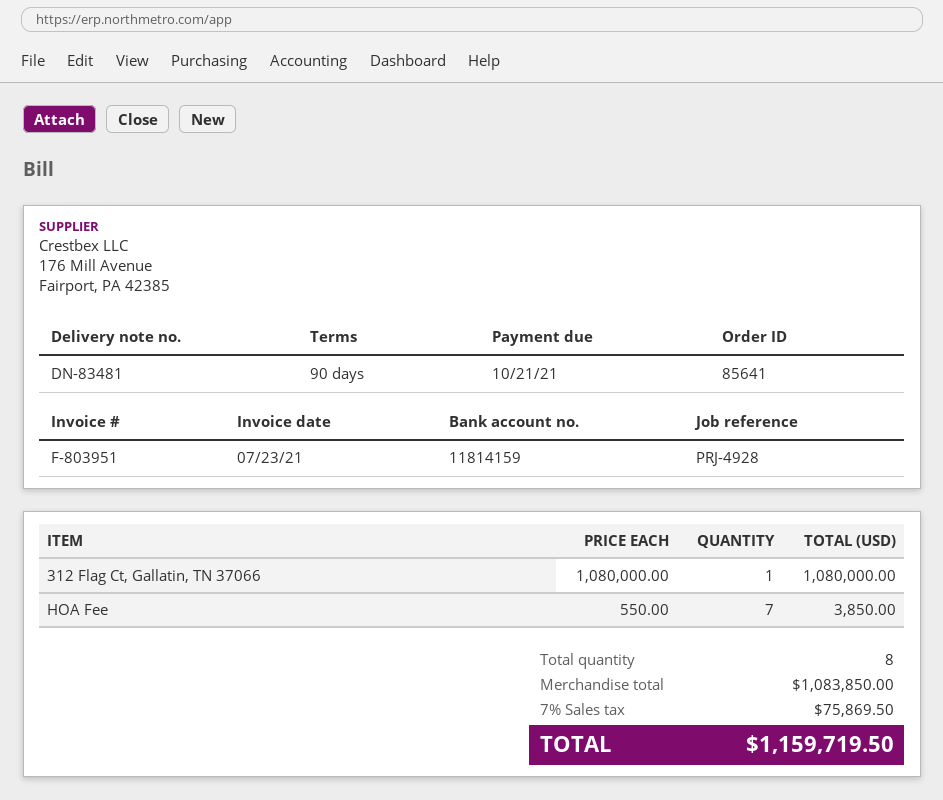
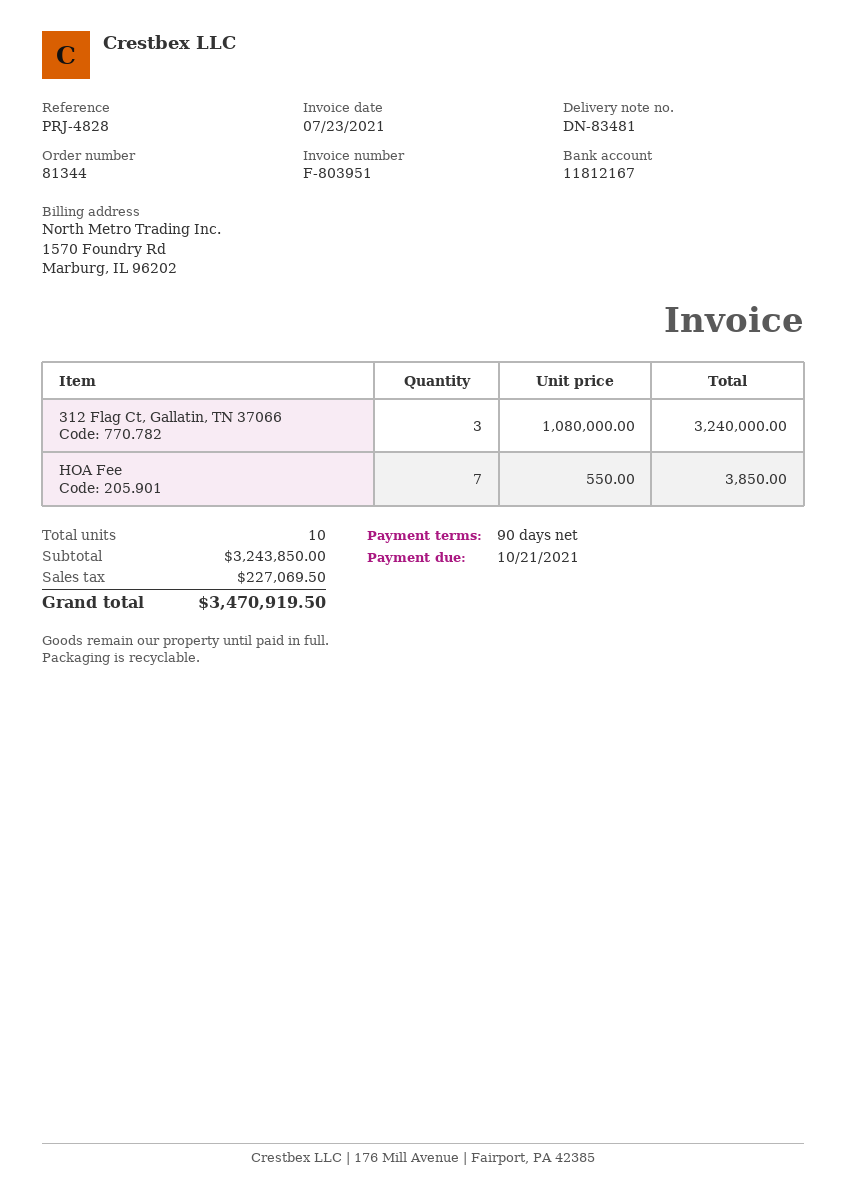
order number: 85641 -> 81344
reference: PRJ-4928 -> PRJ-4828
bank account: 11814159 -> 11812167
312 Flag Ct, Gallatin, TN 37066: 1 x 1080000.00 = 1080000.00 -> 3 x 1080000.00 = 3240000.00
total quantity: 8 -> 10
subtotal: 1083850.00 -> 3243850.00
tax: 75869.50 -> 227069.50
total: 1159719.50 -> 3470919.50

